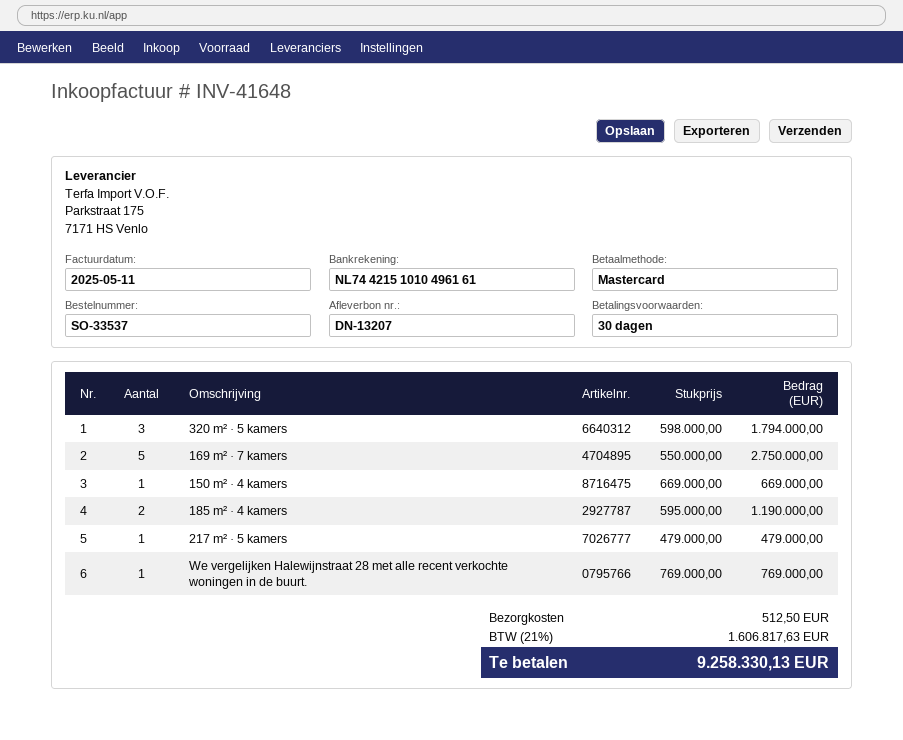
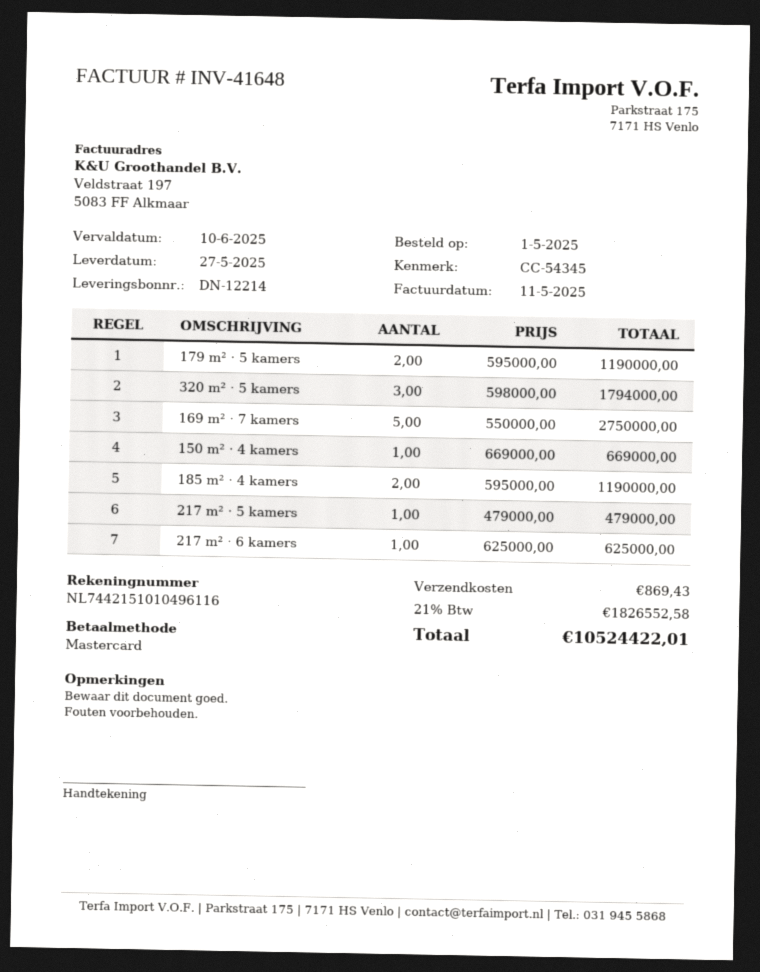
delivery note number: DN-13207 -> DN-12214
bank account: NL7442151010496161 -> NL7442151010496116
We vergelijken Halewijnstraat 28 met alle recent verkochte woningen in de buurt.: 1 x 769000.00 = 769000.00 -> none
179 m² · 5 kamers: none -> 2 x 595000.00 = 1190000.00
217 m² · 6 kamers: none -> 1 x 625000.00 = 625000.00
shipping: 512.50 -> 869.43
tax: 21% = 1606817.63 -> 21% = 1826552.58
total: 9258330.13 -> 10524422.01

